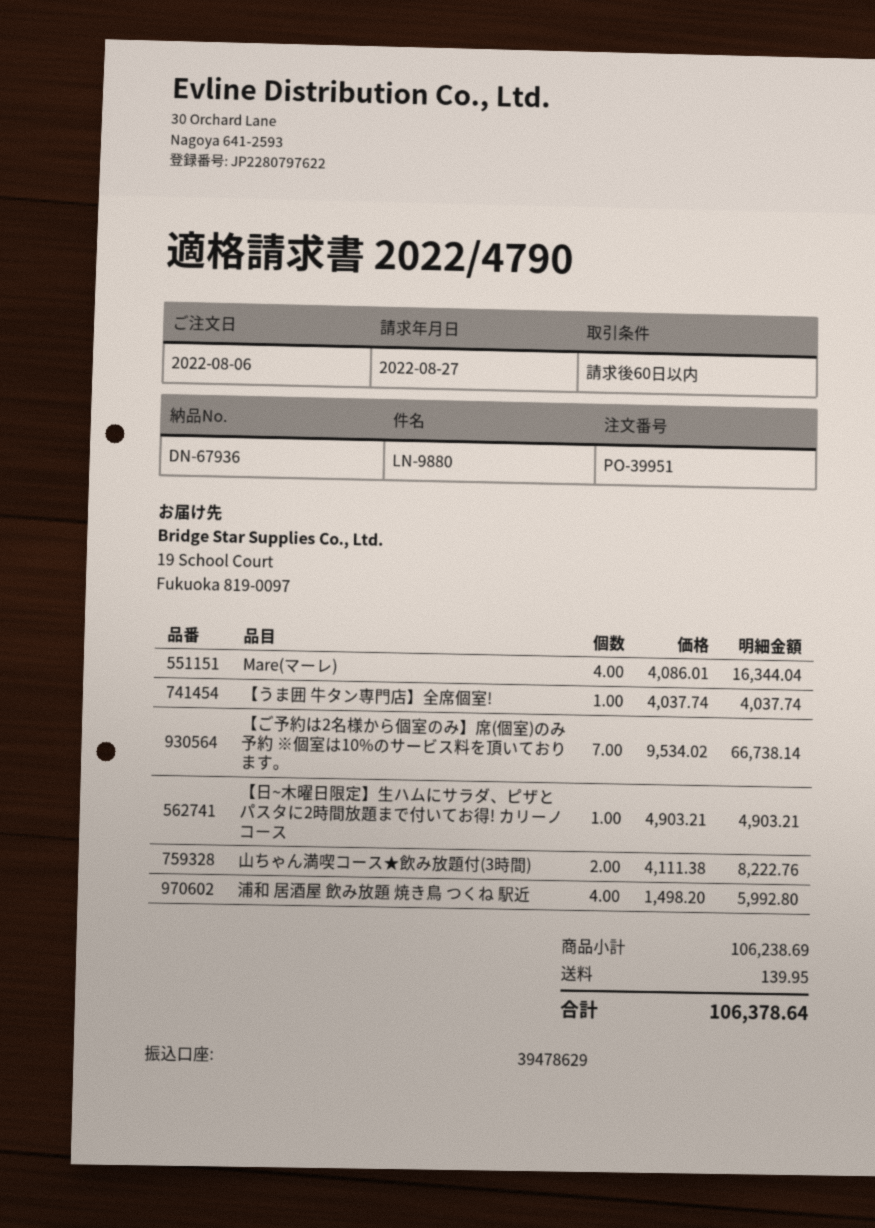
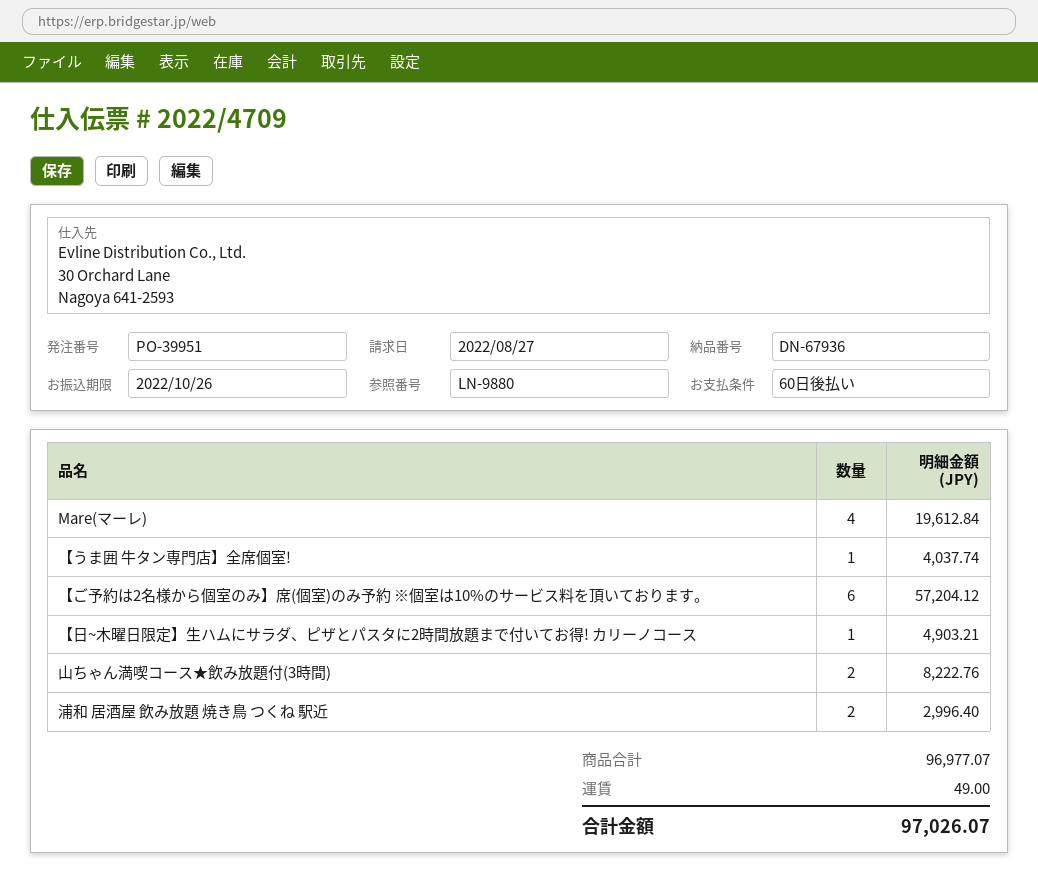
invoice number: 2022/4790 -> 2022/4709
Mare(マーレ): 4 for 16344.04 -> 4 for 19612.84
【ご予約は2名様から個室のみ】席(個室)のみ予約 ※個室は10%のサービス料を頂いております。: 7 for 66738.14 -> 6 for 57204.12
浦和 居酒屋 飲み放題 焼き鳥 つくね 駅近: 4 for 5992.80 -> 2 for 2996.40
subtotal: 106238.69 -> 96977.07
shipping: 139.95 -> 49.00
total: 106378.64 -> 97026.07

